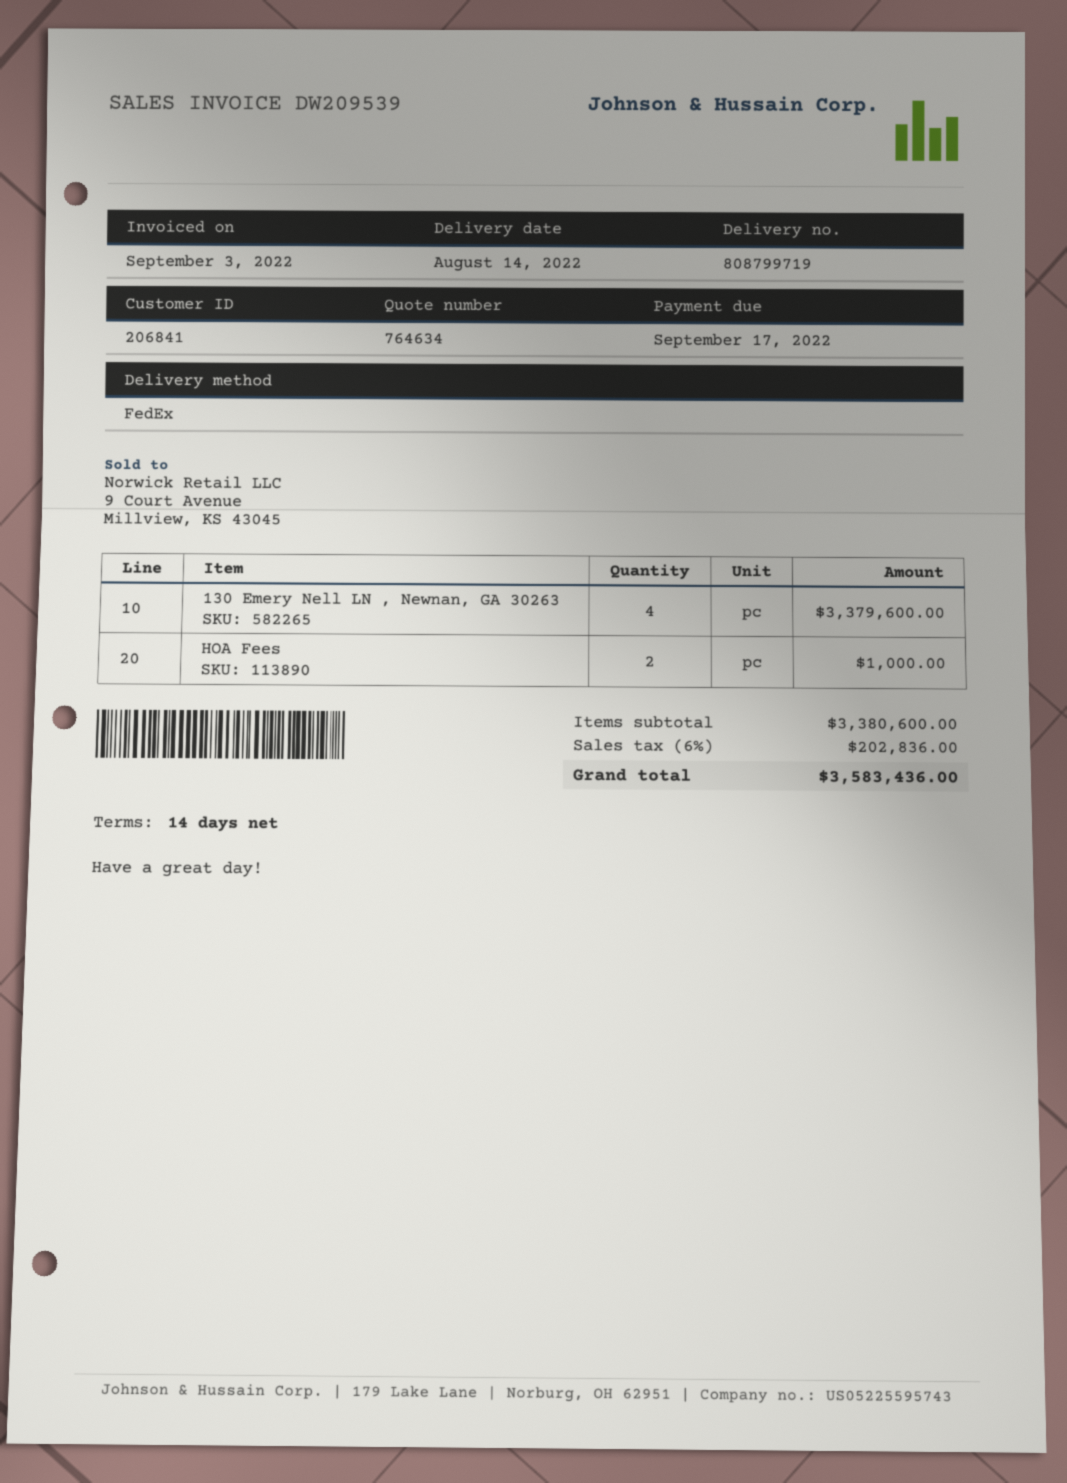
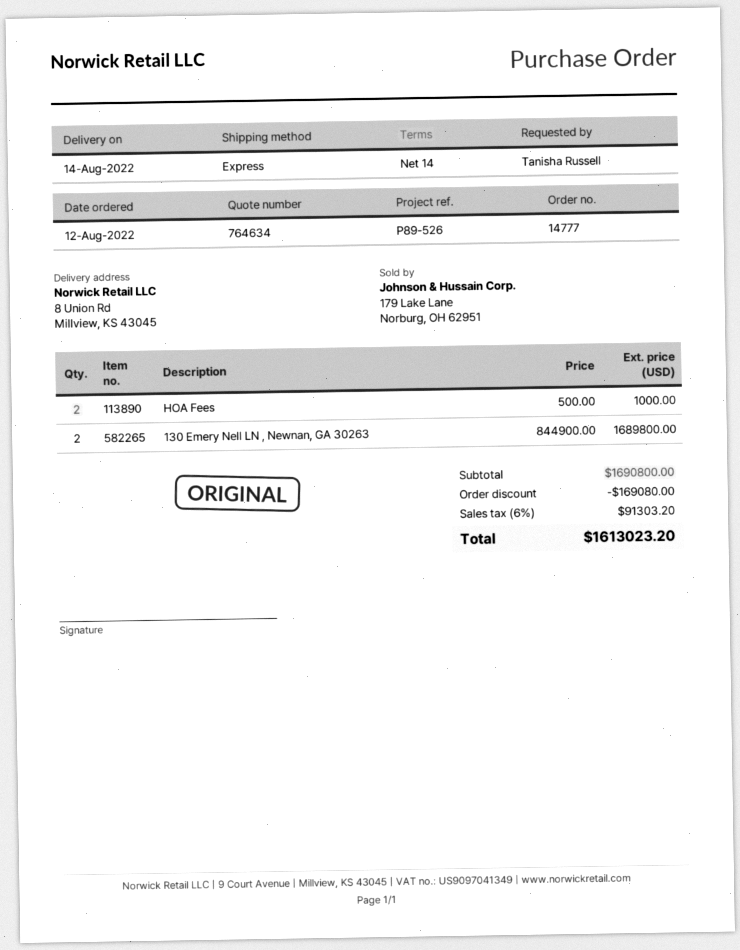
shipping method: FedEx -> express
130 Emery Nell LN , Newnan, GA 30263: 4 for 3379600.00 -> 2 for 1689800.00
subtotal: 3380600.00 -> 1690800.00
discount: none -> 169080.00
tax: 6% = 202836.00 -> 6% = 91303.20
total: 3583436.00 -> 1613023.20

